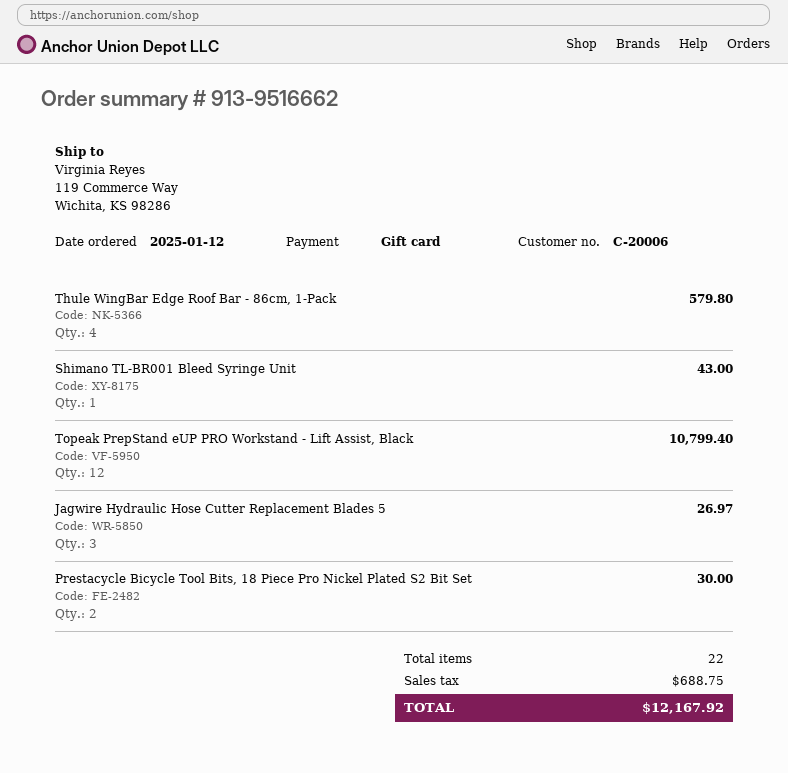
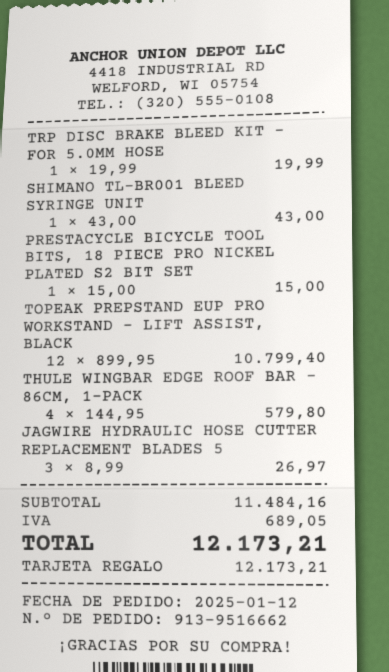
Prestacycle Bicycle Tool Bits, 18 Piece Pro Nickel Plated S2 Bit Set: 2 for 30.00 -> 1 for 15.00
TRP DISC BRAKE BLEED KIT - FOR 5.0MM HOSE: none -> 1 for 19.99
tax: 688.75 -> 689.05
total: 12167.92 -> 12173.21

